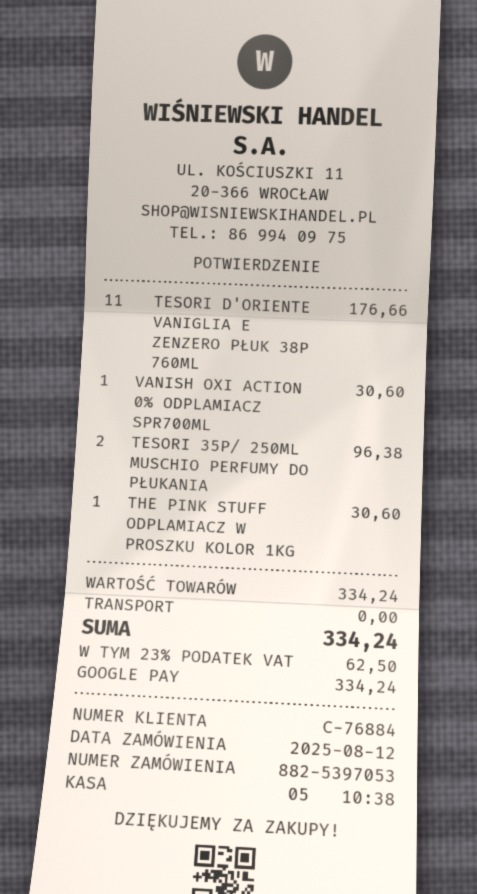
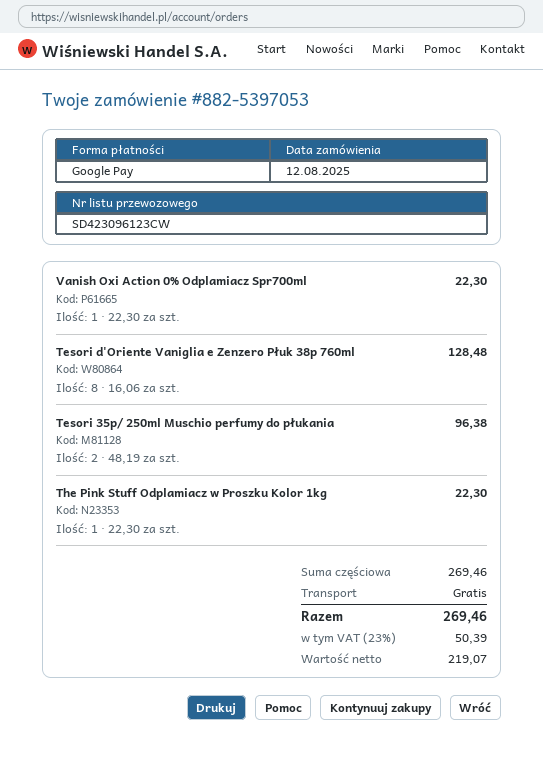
TESORI D'ORIENTE VANIGLIA E ZENZERO PŁUK 38P 760ML: 11 for 176.66 -> 8 for 128.48
VANISH OXI ACTION 0% ODPLAMIACZ SPR700ML: 1 for 30.60 -> 1 for 22.30
THE PINK STUFF ODPLAMIACZ W PROSZKU KOLOR 1KG: 1 for 30.60 -> 1 for 22.30
subtotal: 334.24 -> 269.46
tax: 23% = 62.50 -> 23% = 50.39
total: 334.24 -> 269.46

